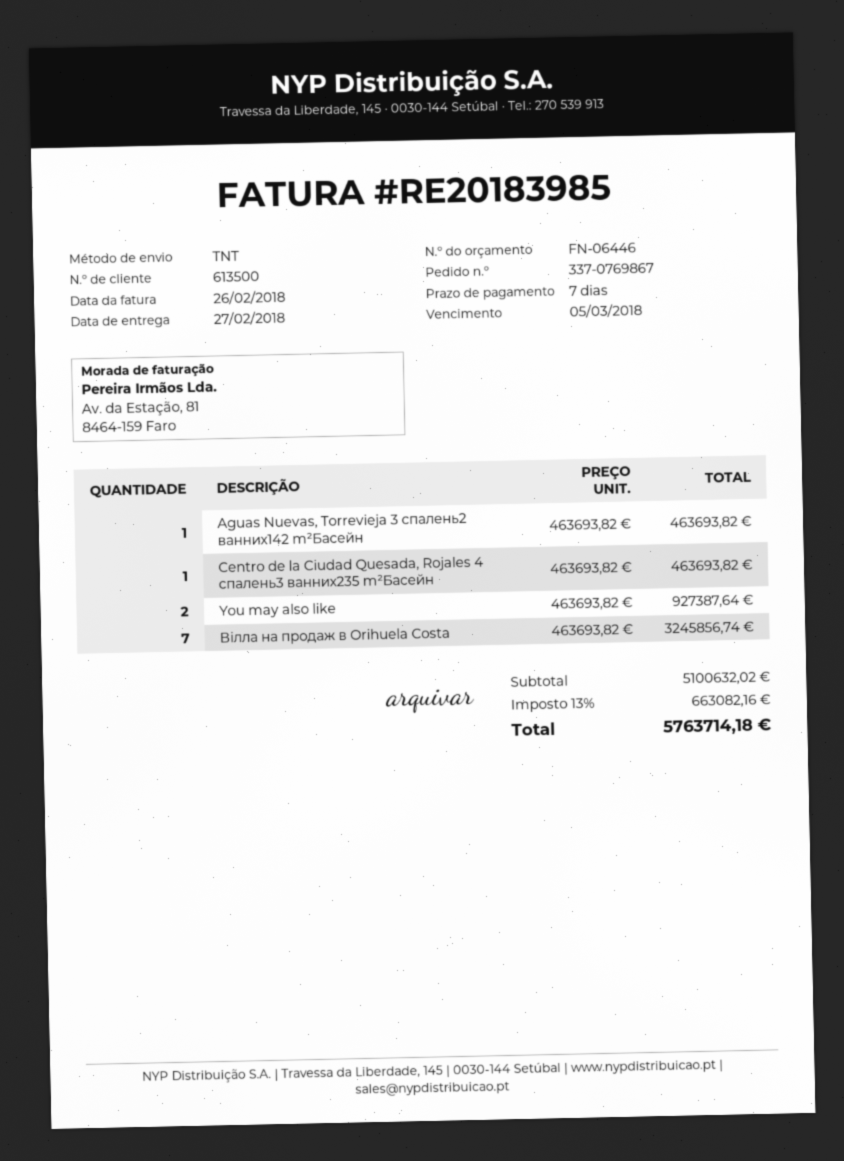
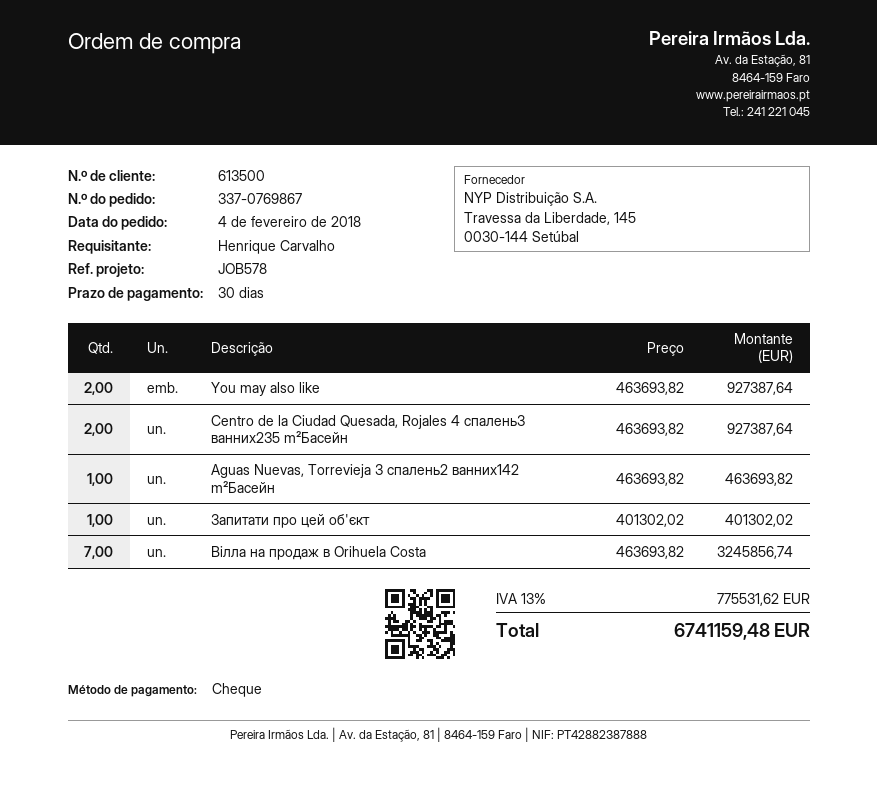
payment terms: 7 days -> 30 days
Centro de la Ciudad Quesada, Rojales 4 спалень3 ванних235 m²Басейн: 1 x 463693.82 = 463693.82 -> 2 x 463693.82 = 927387.64
Запитати про цей об'єкт: none -> 1 x 401302.02 = 401302.02
tax: 13% = 663082.16 -> 13% = 775531.62
total: 5763714.18 -> 6741159.48

